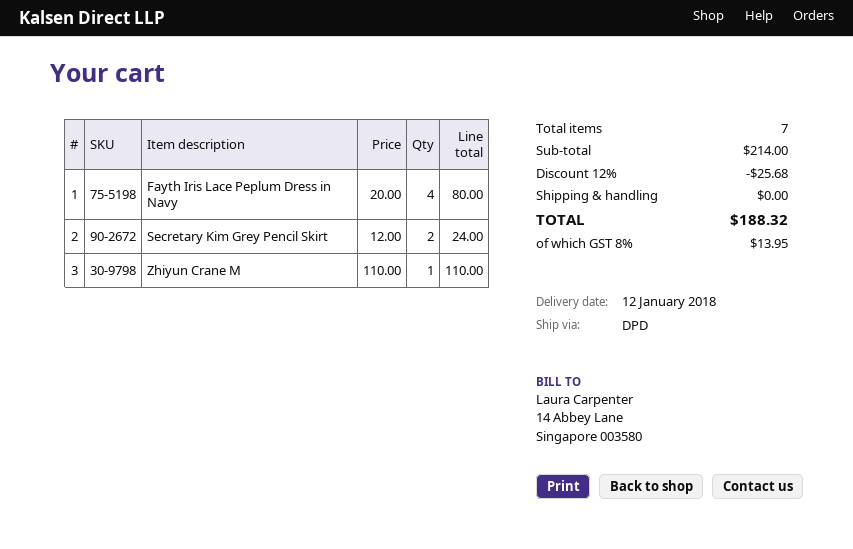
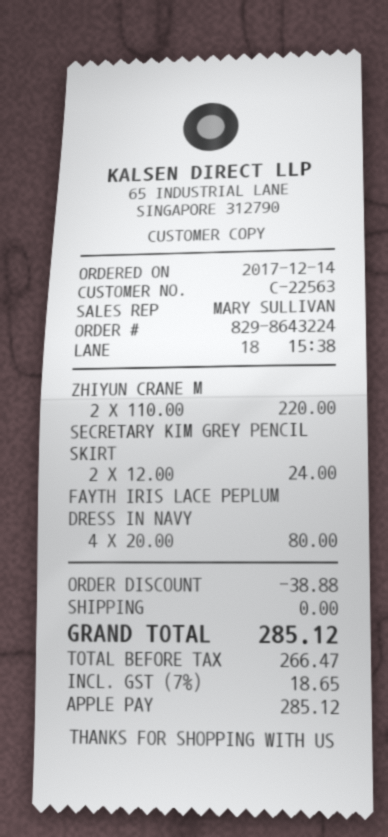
Zhiyun Crane M: 1 x 110.00 = 110.00 -> 2 x 110.00 = 220.00
discount: 25.68 -> 38.88
tax: 8% = 13.95 -> 7% = 18.65
total: 188.32 -> 285.12

